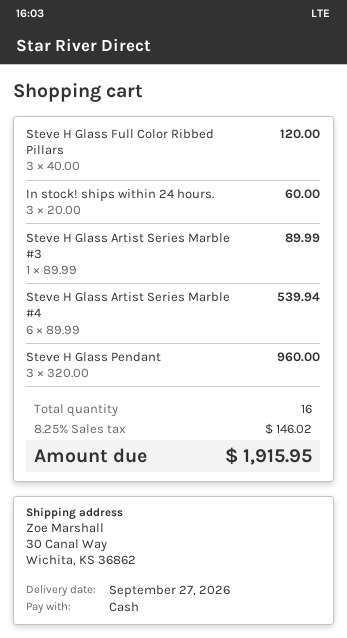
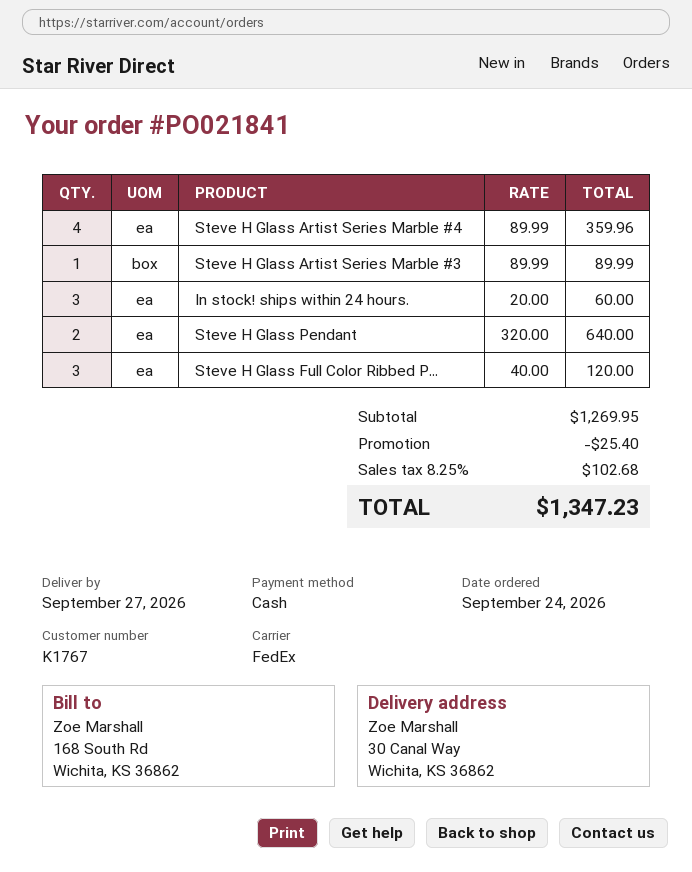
Steve H Glass Artist Series Marble #4: 6 x 89.99 = 539.94 -> 4 x 89.99 = 359.96
Steve H Glass Pendant: 3 x 320.00 = 960.00 -> 2 x 320.00 = 640.00
discount: none -> 25.40
tax: 8.25% = 146.02 -> 8.25% = 102.68
total: 1915.95 -> 1347.23

